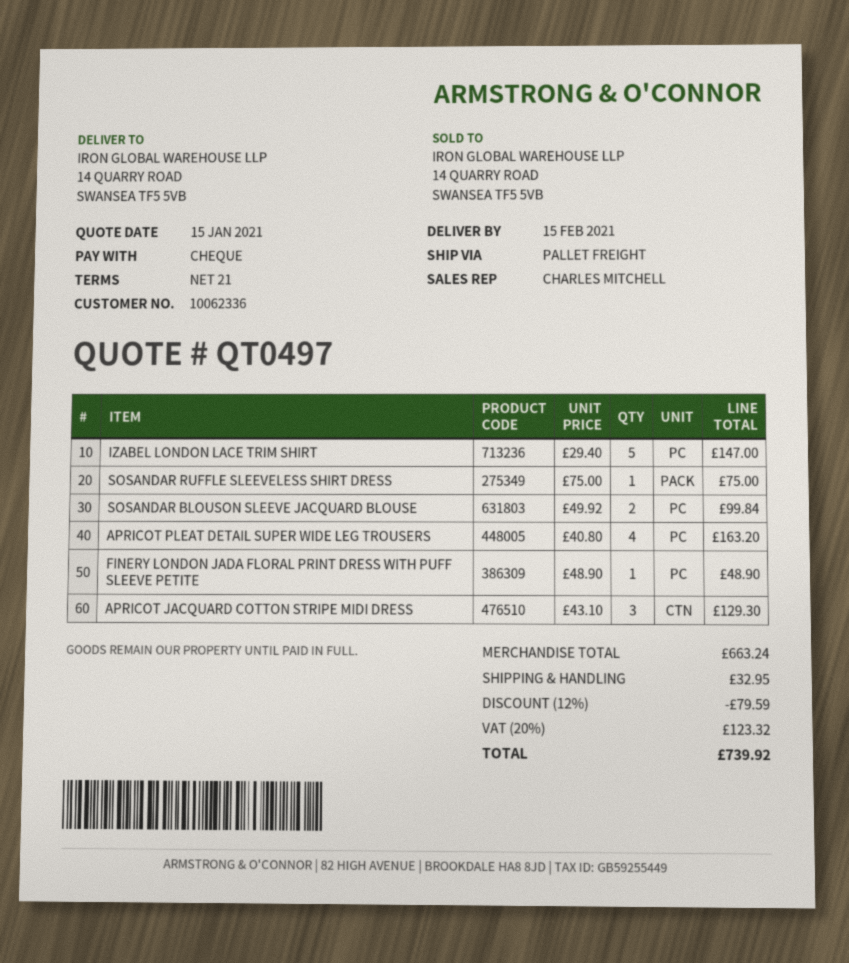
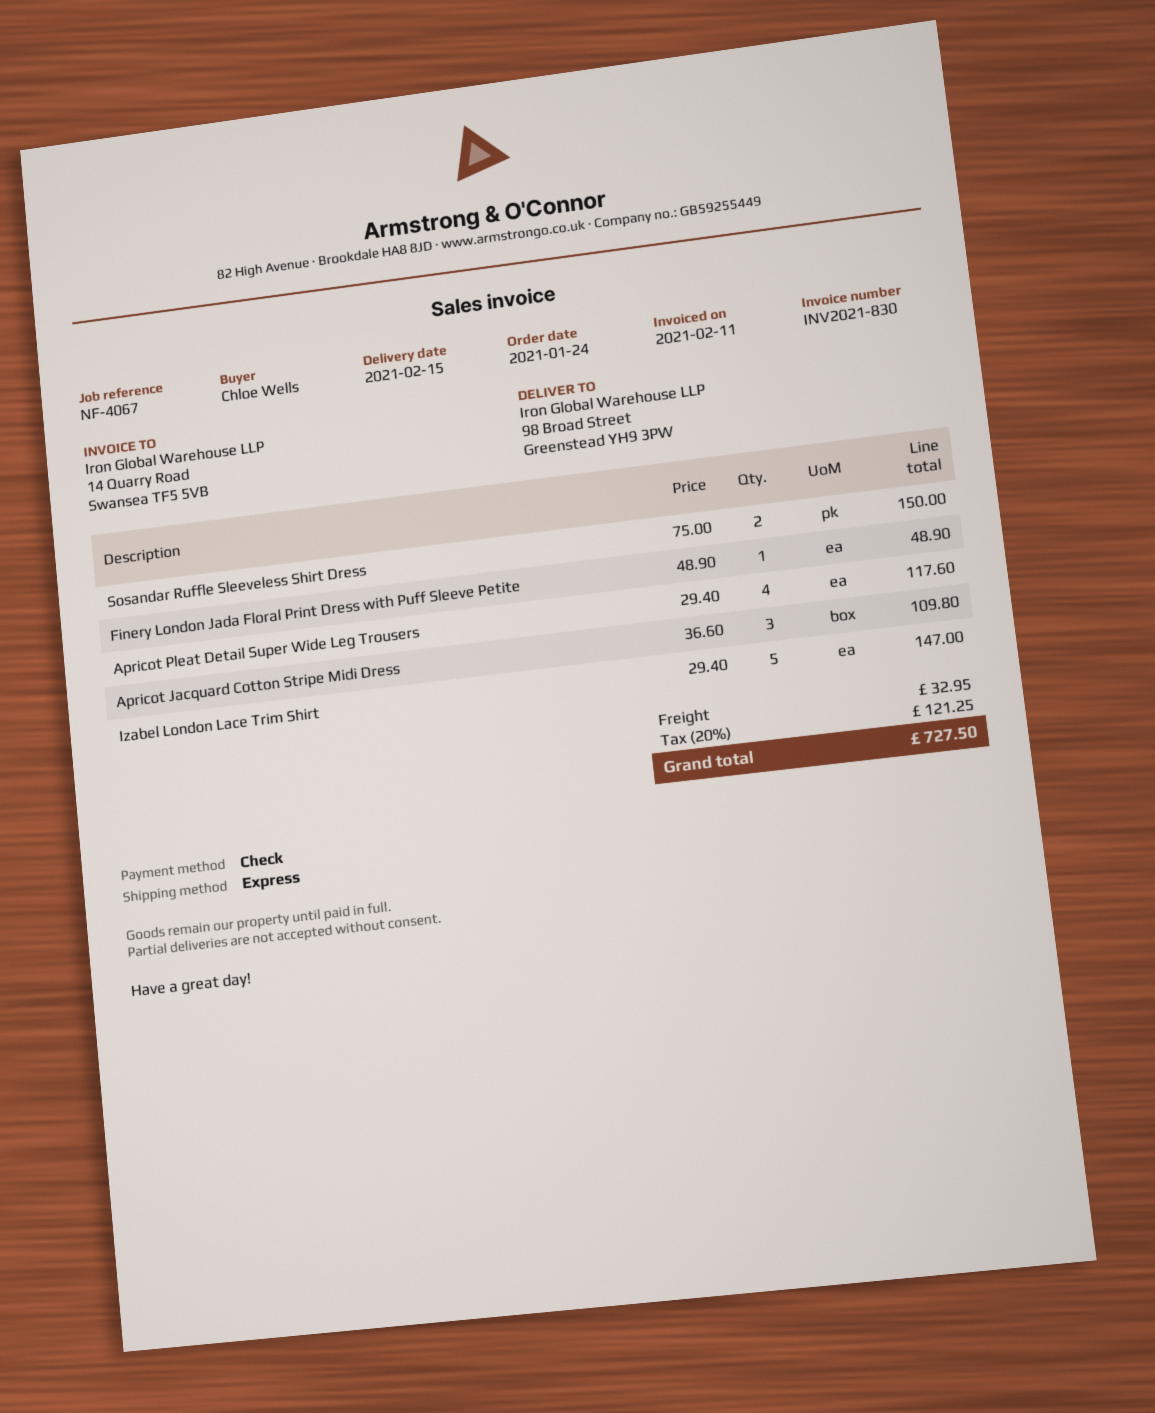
shipping method: pallet freight -> express
ship to: 14 QUARRY ROAD, SWANSEA TF5 5VB -> 98 Broad Street, Greenstead YH9 3PW
SOSANDAR RUFFLE SLEEVELESS SHIRT DRESS: 1 x 75.00 = 75.00 -> 2 x 75.00 = 150.00
SOSANDAR BLOUSON SLEEVE JACQUARD BLOUSE: 2 x 49.92 = 99.84 -> none
APRICOT PLEAT DETAIL SUPER WIDE LEG TROUSERS: 4 x 40.80 = 163.20 -> 4 x 29.40 = 117.60
APRICOT JACQUARD COTTON STRIPE MIDI DRESS: 3 x 43.10 = 129.30 -> 3 x 36.60 = 109.80
discount: 12% = 79.59 -> none
tax: 20% = 123.32 -> 20% = 121.25
total: 739.92 -> 727.50

